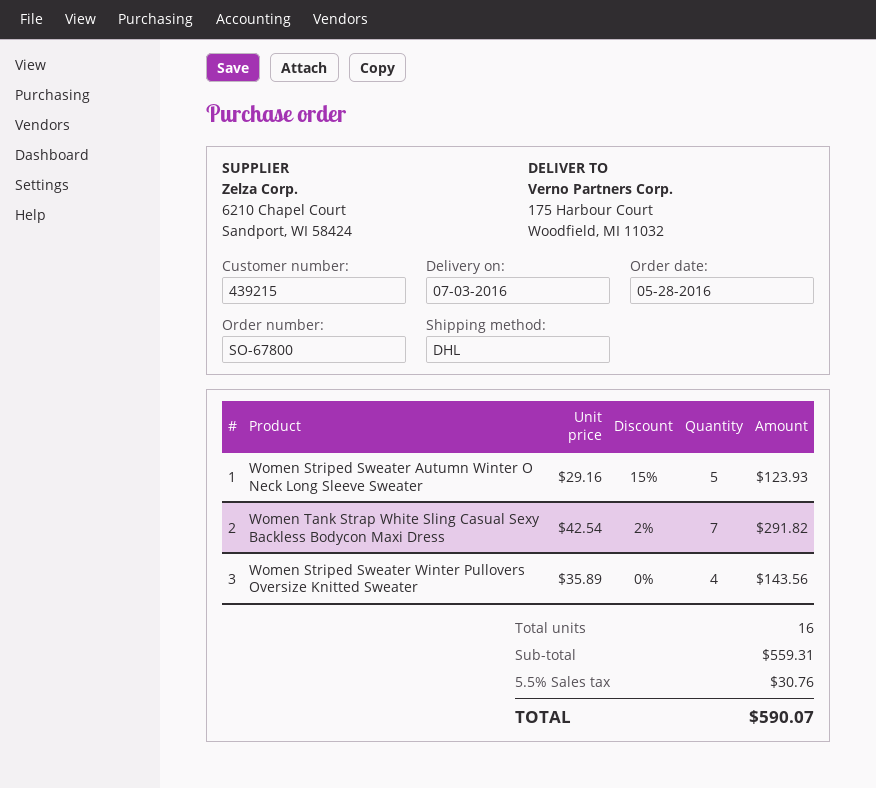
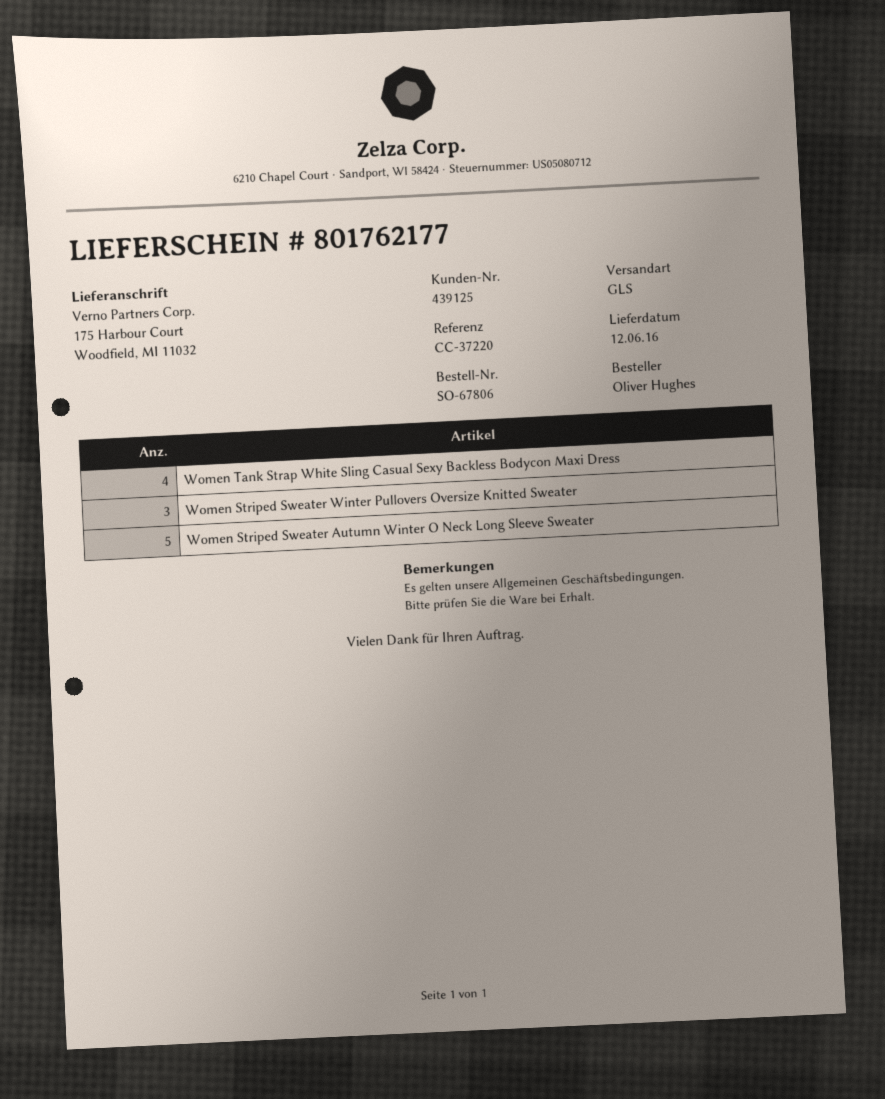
order number: SO-67800 -> SO-67806
delivery date: 2016-07-03 -> 2016-06-12
customer number: 439215 -> 439125
shipping method: DHL -> GLS
Women Tank Strap White Sling Casual Sexy Backless Bodycon Maxi Dress: 7 -> 4
Women Striped Sweater Winter Pullovers Oversize Knitted Sweater: 4 -> 3

